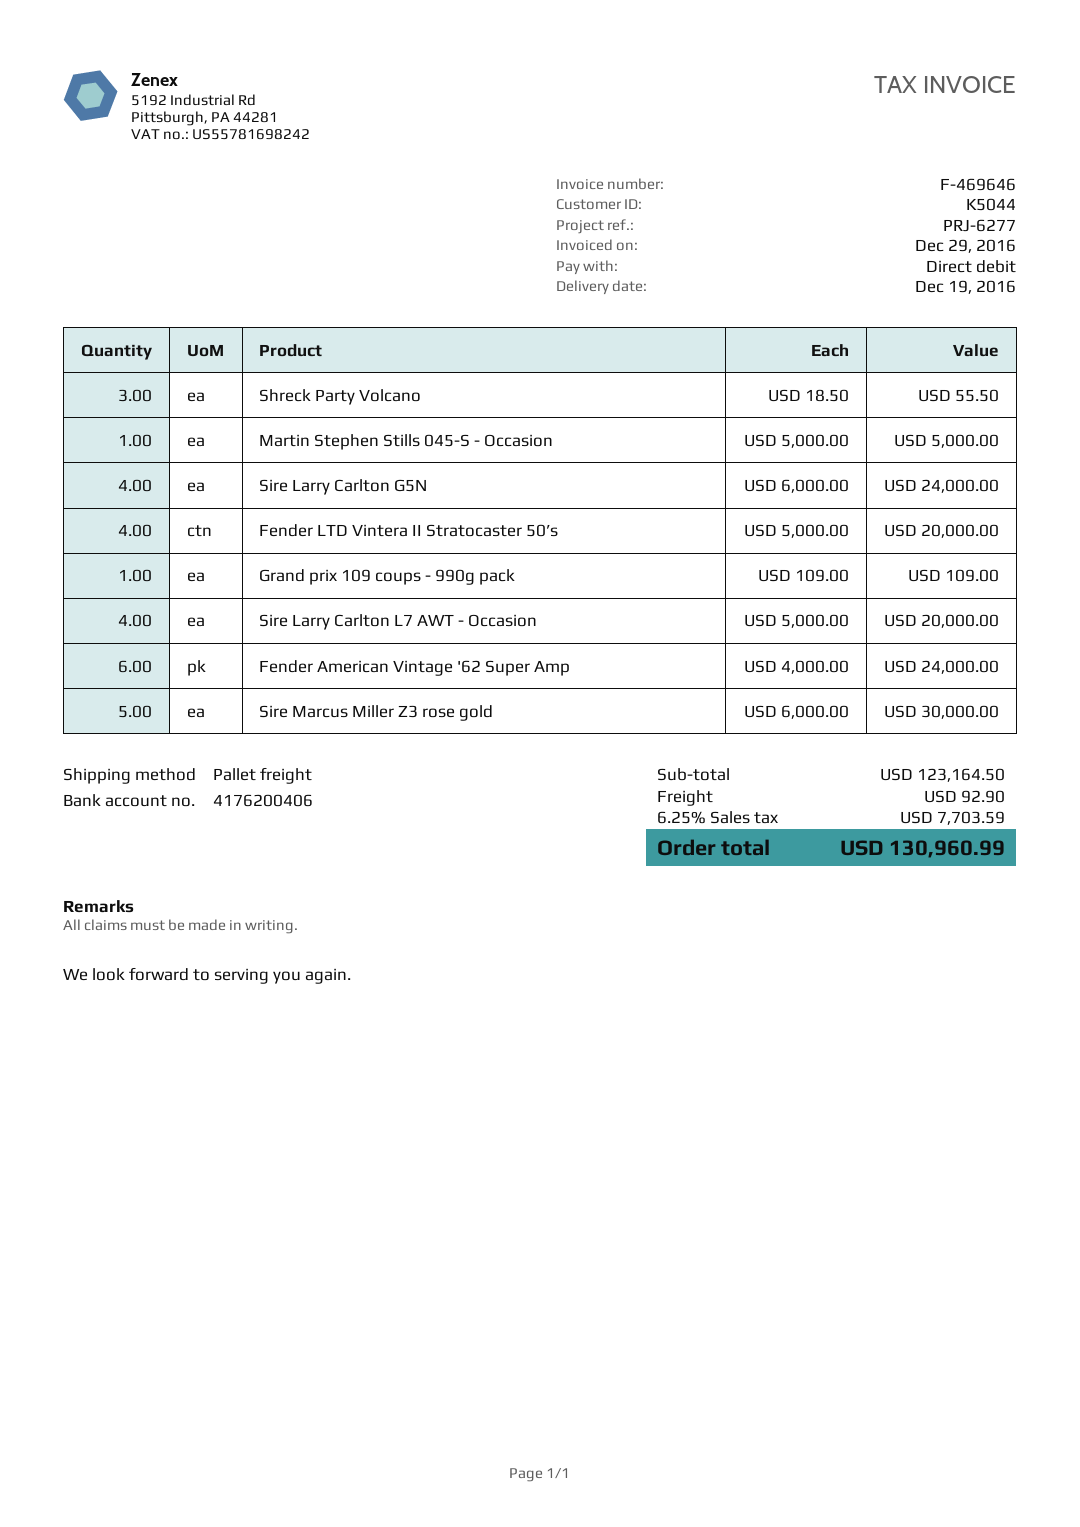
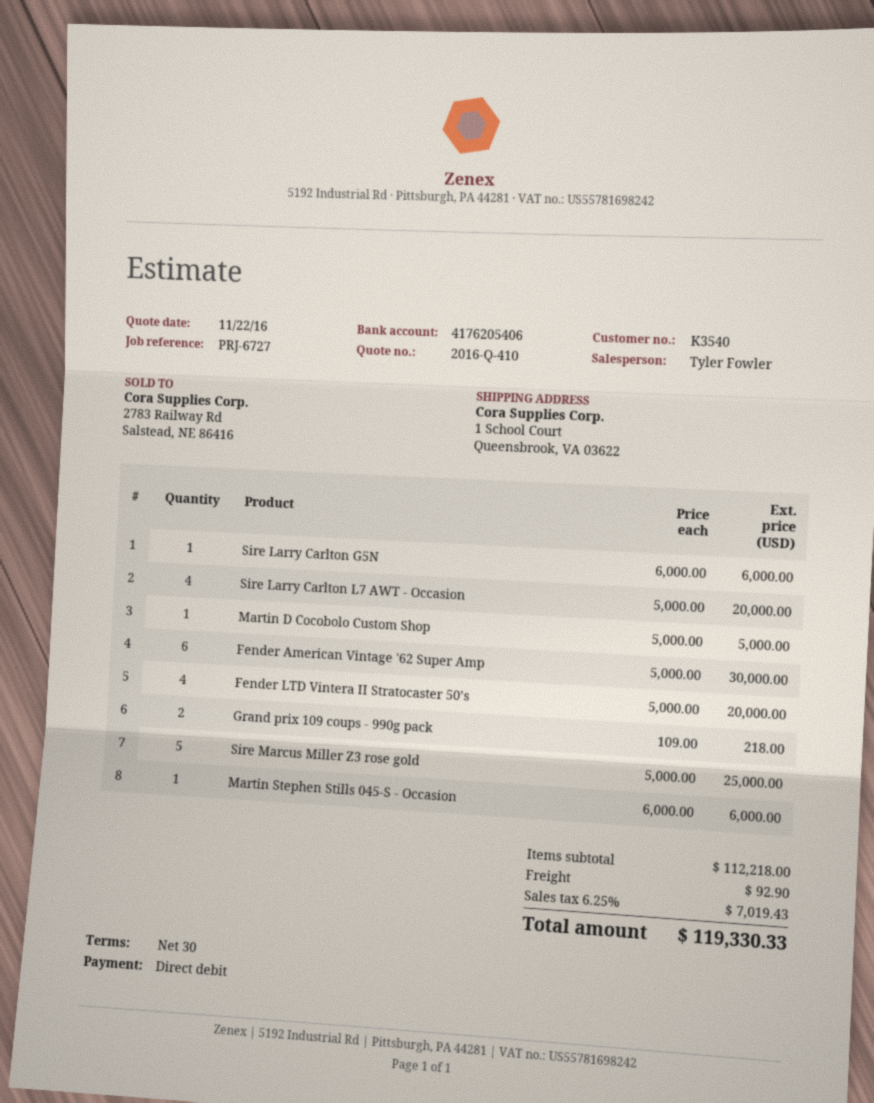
customer number: K5044 -> K3540
reference: PRJ-6277 -> PRJ-6727
bank account: 4176200406 -> 4176205406
Shreck Party Volcano: 3 x 18.50 = 55.50 -> none
Martin Stephen Stills 045-S - Occasion: 1 x 5000.00 = 5000.00 -> 1 x 6000.00 = 6000.00
Sire Larry Carlton G5N: 4 x 6000.00 = 24000.00 -> 1 x 6000.00 = 6000.00
Grand prix 109 coups - 990g pack: 1 x 109.00 = 109.00 -> 2 x 109.00 = 218.00
Fender American Vintage '62 Super Amp: 6 x 4000.00 = 24000.00 -> 6 x 5000.00 = 30000.00
Sire Marcus Miller Z3 rose gold: 5 x 6000.00 = 30000.00 -> 5 x 5000.00 = 25000.00
Martin D Cocobolo Custom Shop: none -> 1 x 5000.00 = 5000.00
subtotal: 123164.50 -> 112218.00
tax: 6.25% = 7703.59 -> 6.25% = 7019.43
total: 130960.99 -> 119330.33

